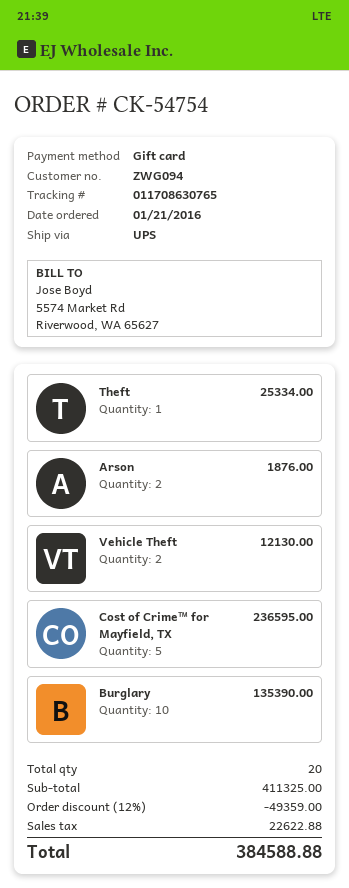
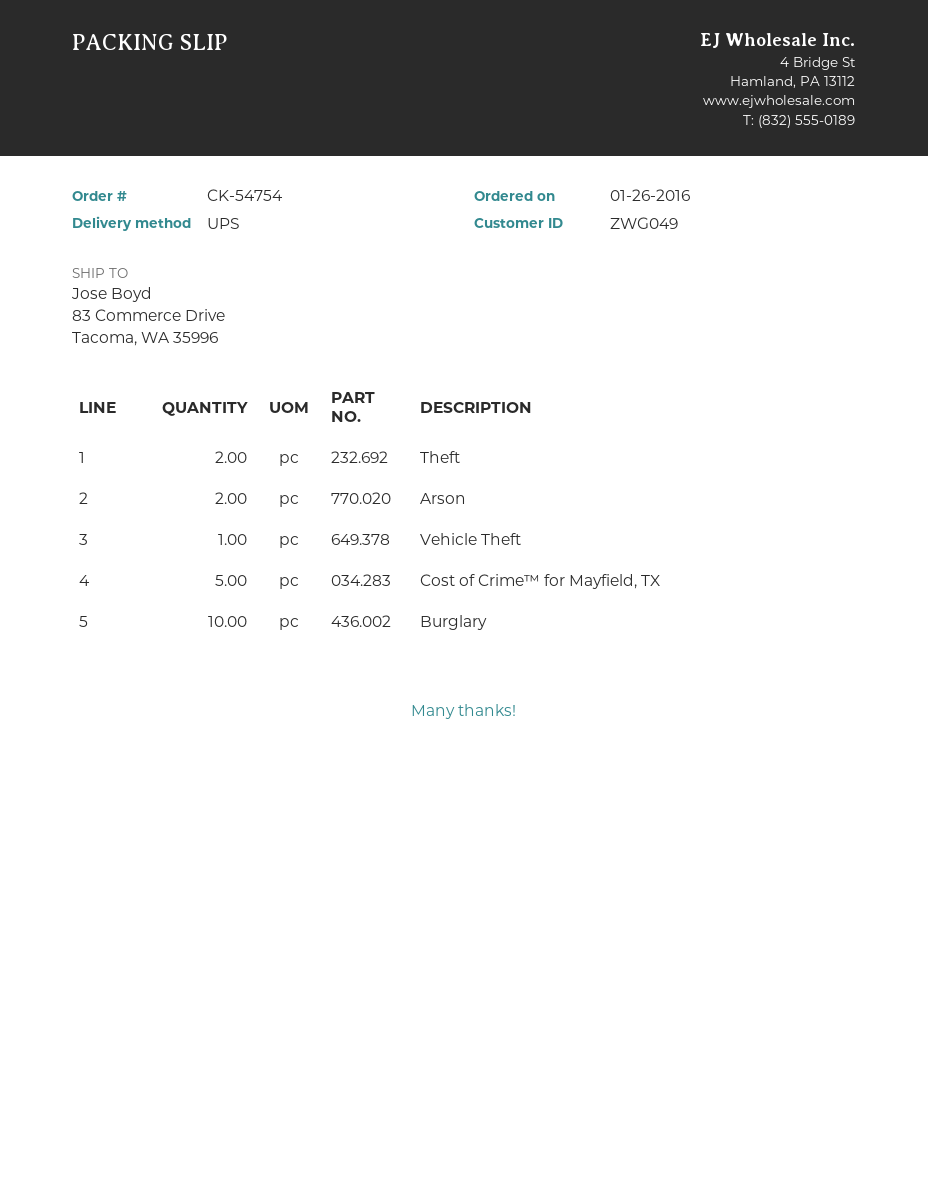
order date: 2016-01-21 -> 2016-01-26
customer number: ZWG094 -> ZWG049
Theft: 1 -> 2
Vehicle Theft: 2 -> 1

